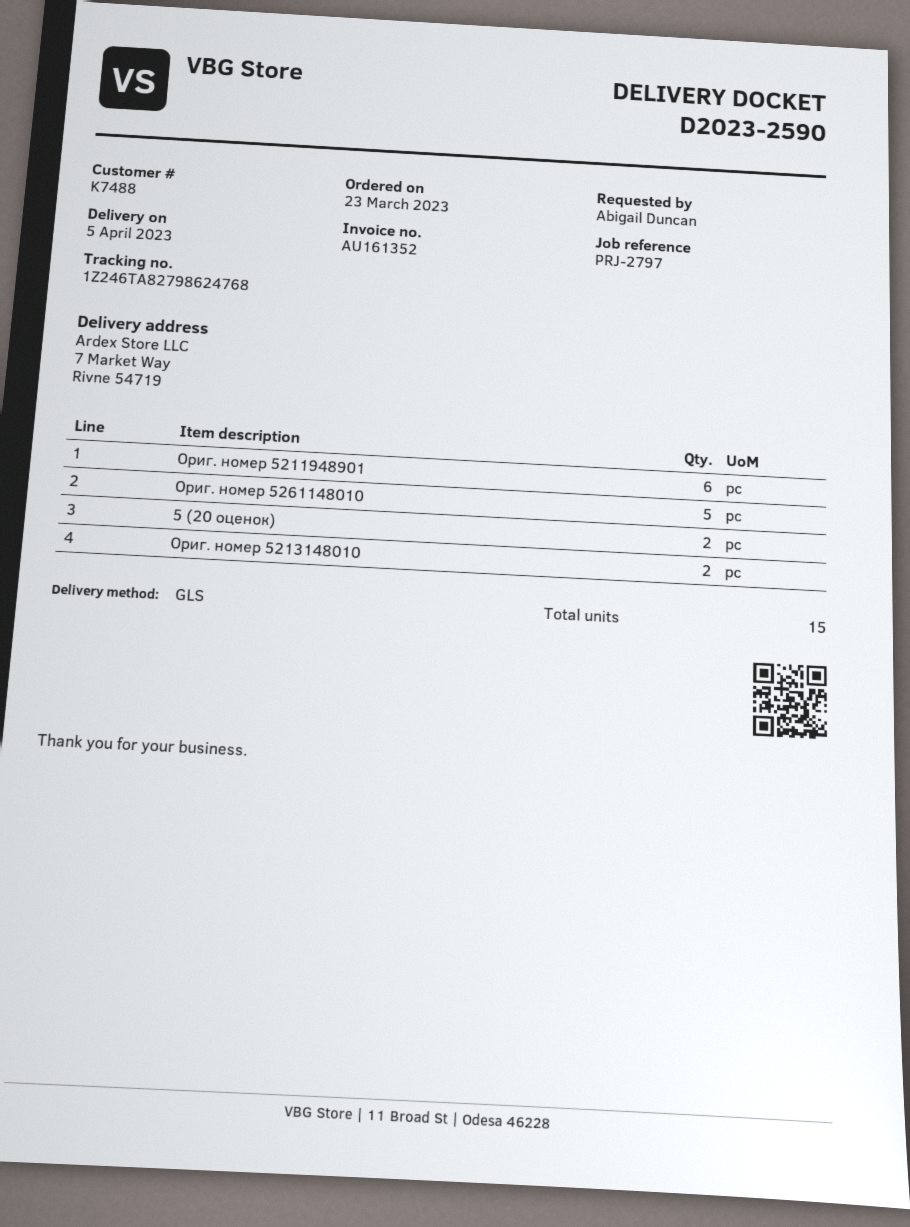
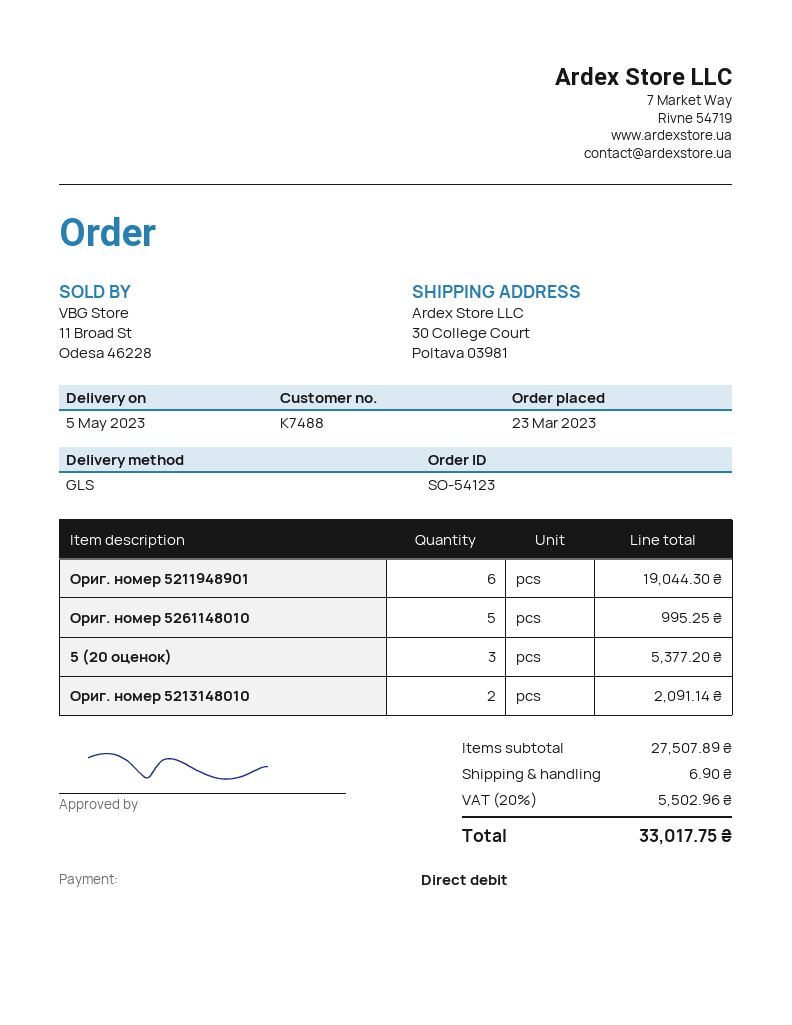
delivery date: 2023-04-05 -> 2023-05-05
ship to: 7 Market Way, Rivne 54719 -> 30 College Court, Poltava 03981
5 (20 оценок): 2 -> 3

